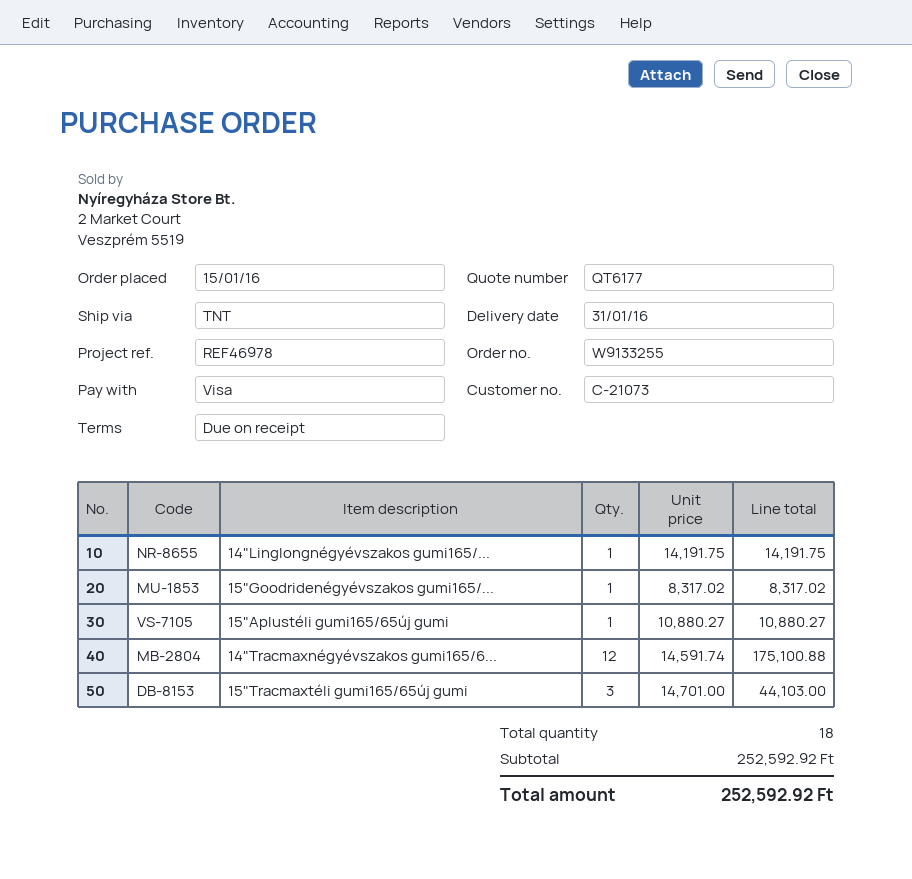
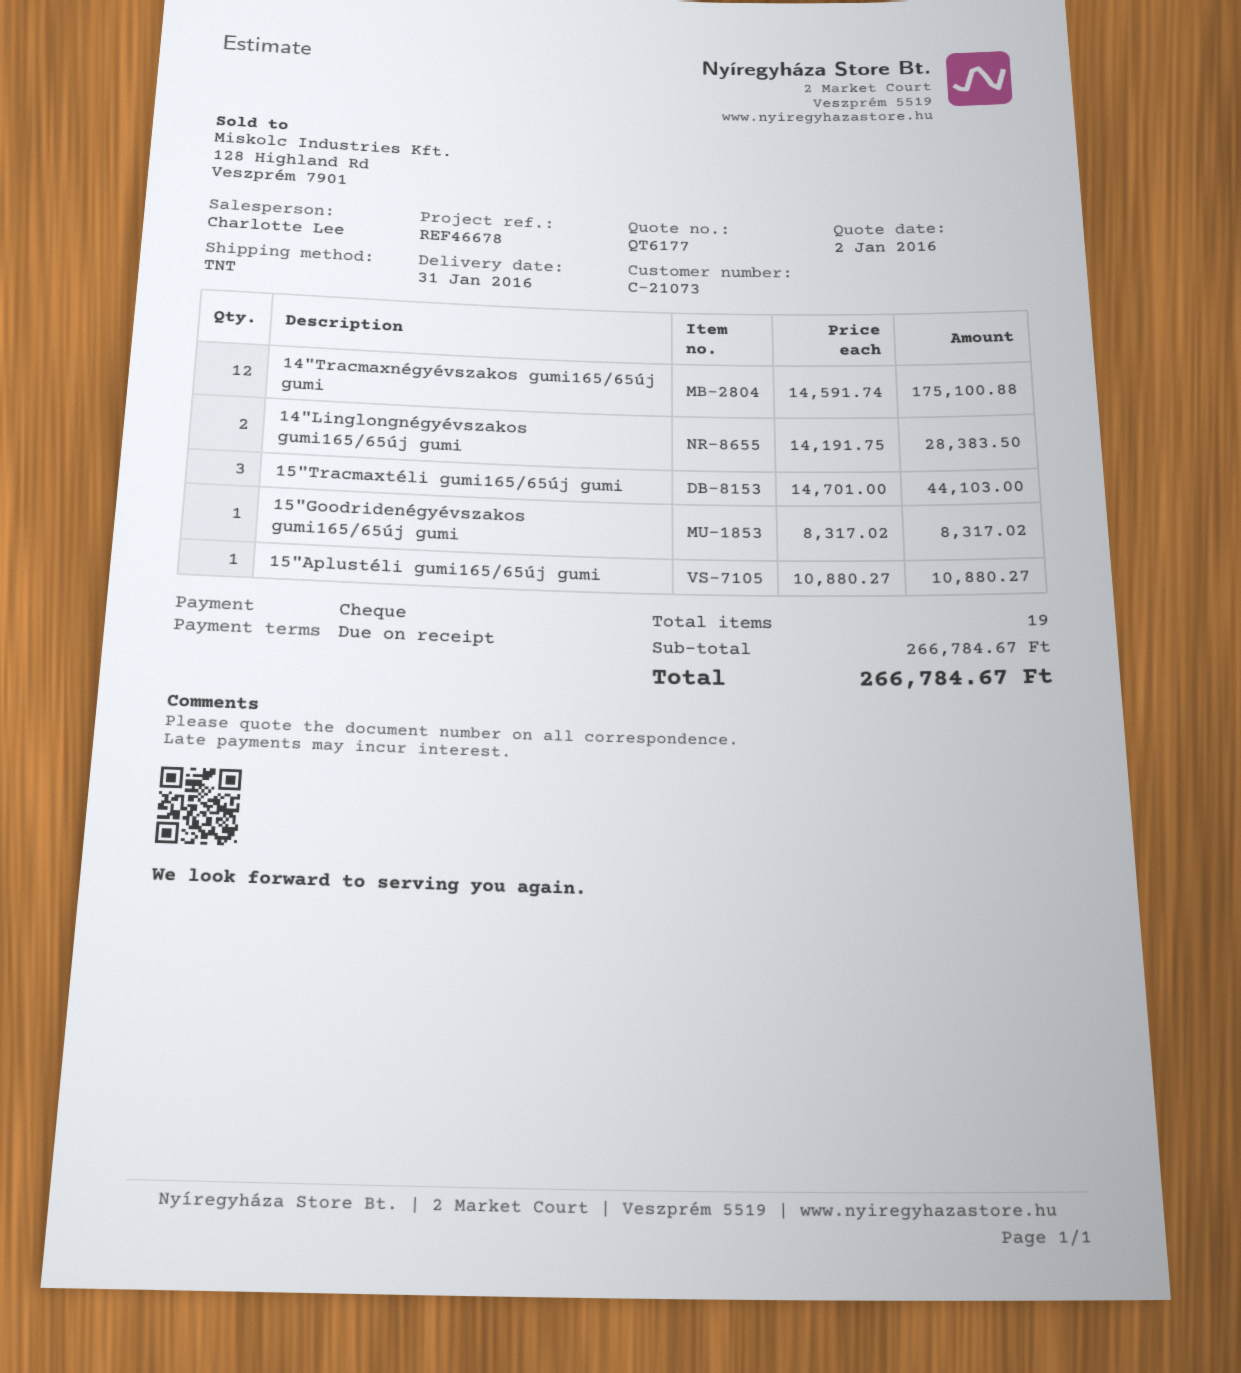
reference: REF46978 -> REF46678
payment method: Visa -> cheque
14"Linglongnégyévszakos gumi165/...: 1 x 14191.75 = 14191.75 -> 2 x 14191.75 = 28383.50
total quantity: 18 -> 19
subtotal: 252592.92 -> 266784.67
total: 252592.92 -> 266784.67

